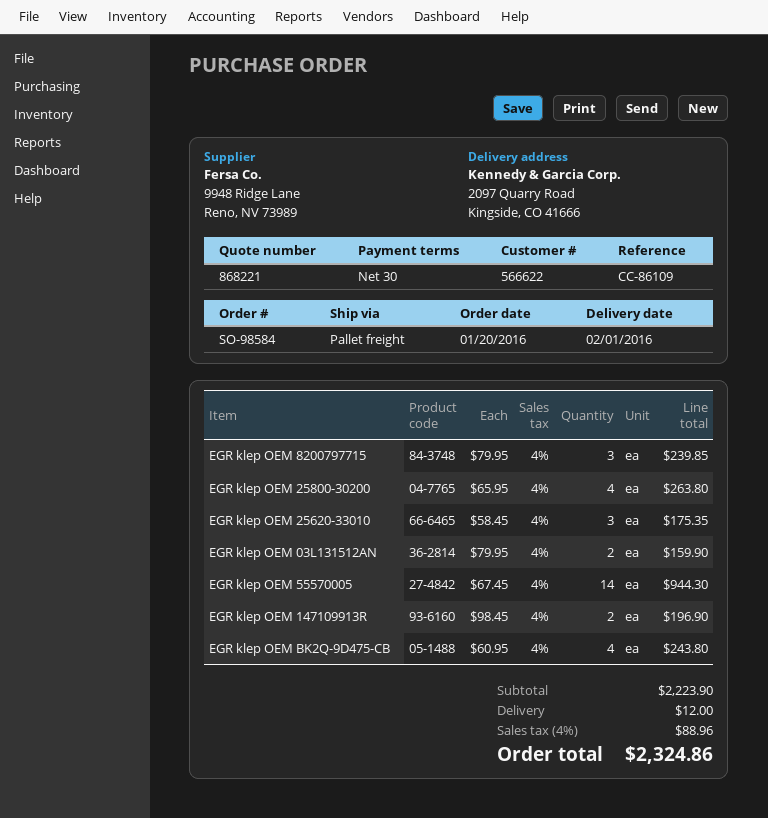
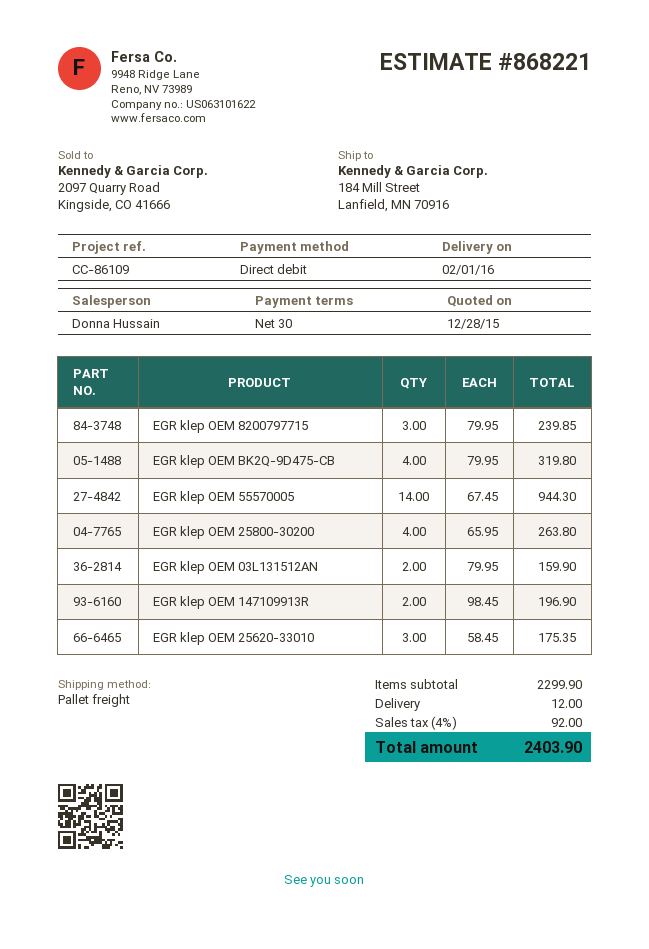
ship to: 2097 Quarry Road, Kingside, CO 41666 -> 184 Mill Street, Lanfield, MN 70916
EGR klep OEM BK2Q-9D475-CB: 4 x 60.95 = 243.80 -> 4 x 79.95 = 319.80
subtotal: 2223.90 -> 2299.90
tax: 4% = 88.96 -> 4% = 92.00
total: 2324.86 -> 2403.90

